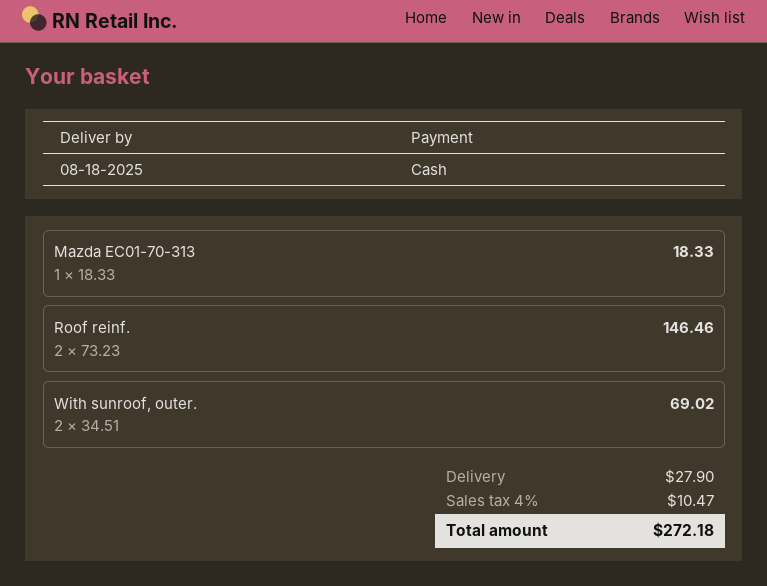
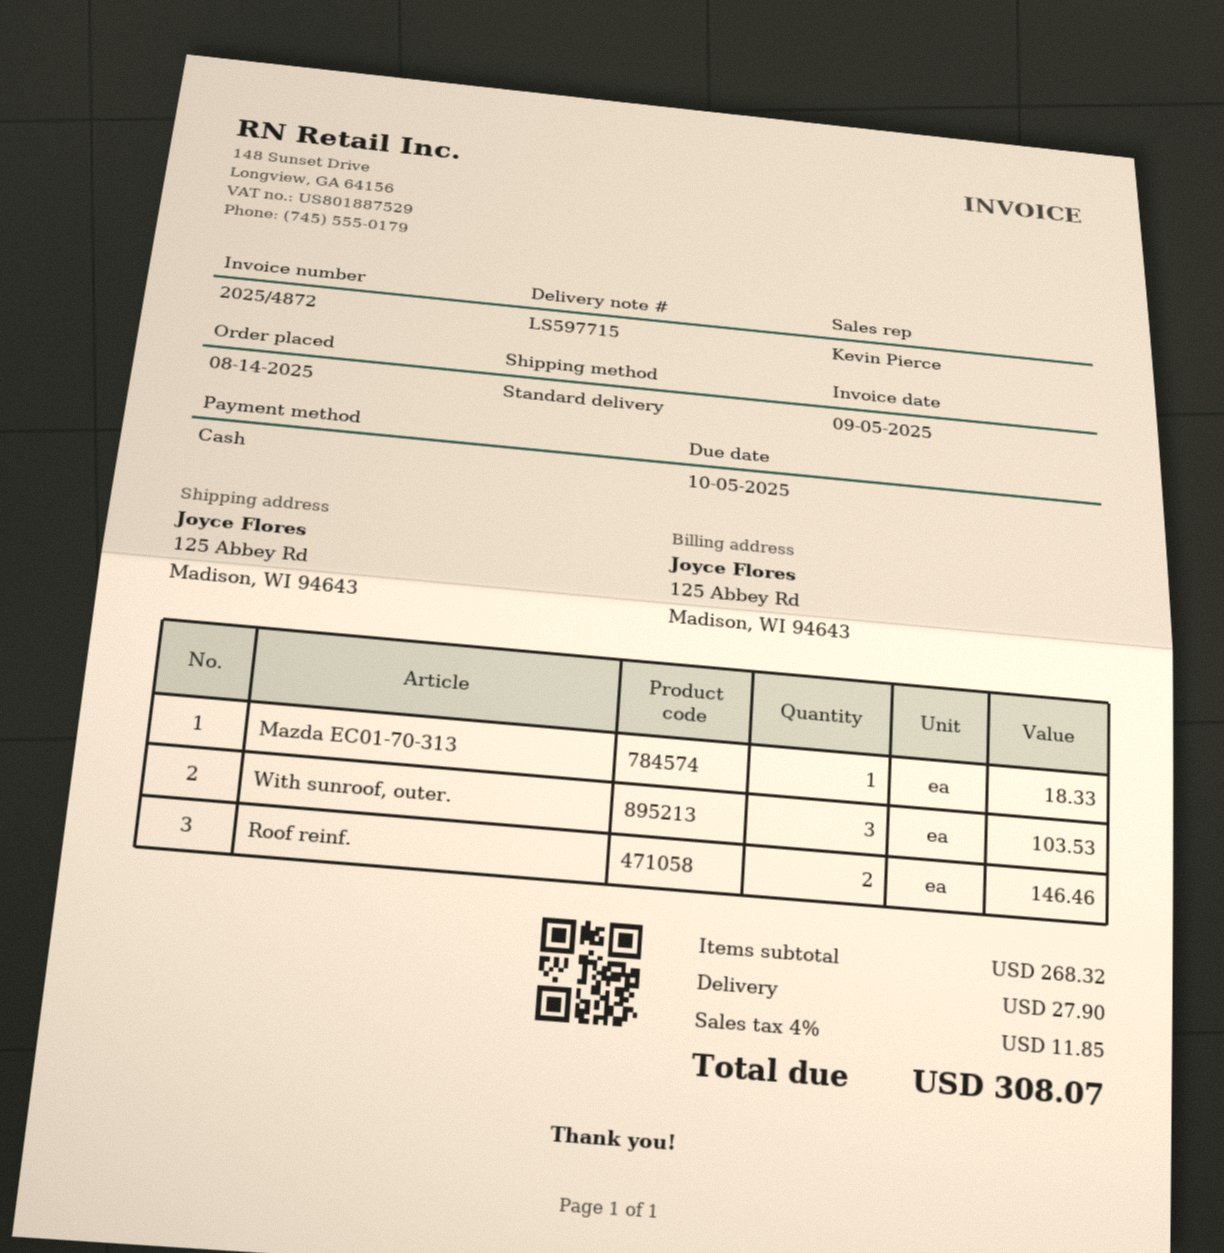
With sunroof, outer.: 2 for 69.02 -> 3 for 103.53
tax: 4% = 10.47 -> 4% = 11.85
total: 272.18 -> 308.07

